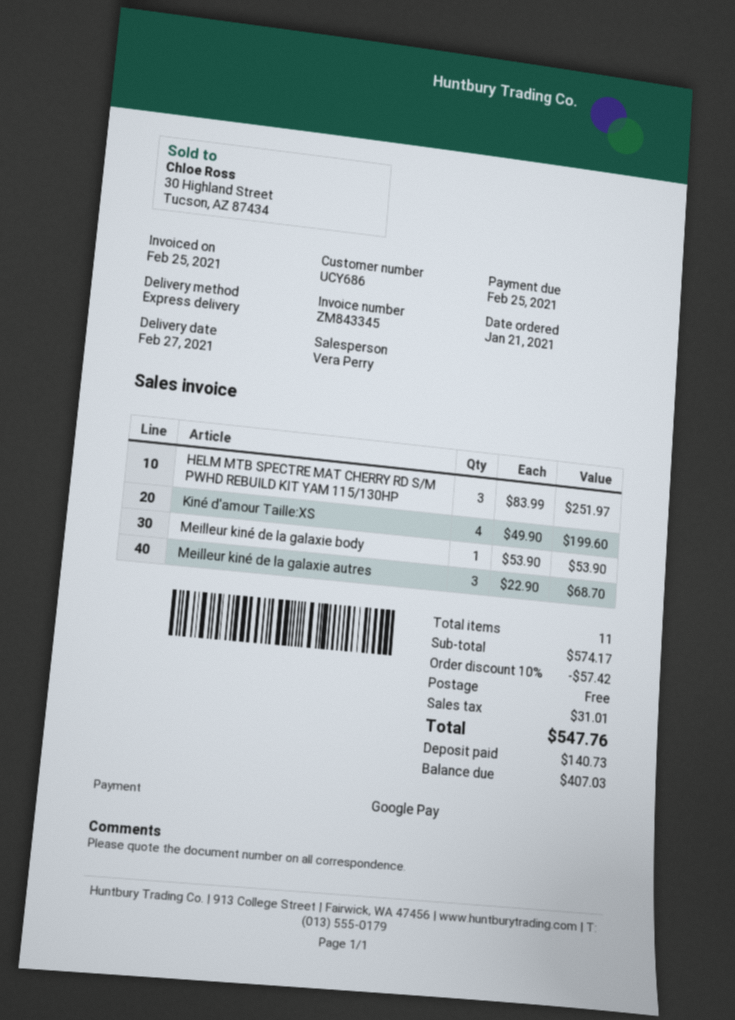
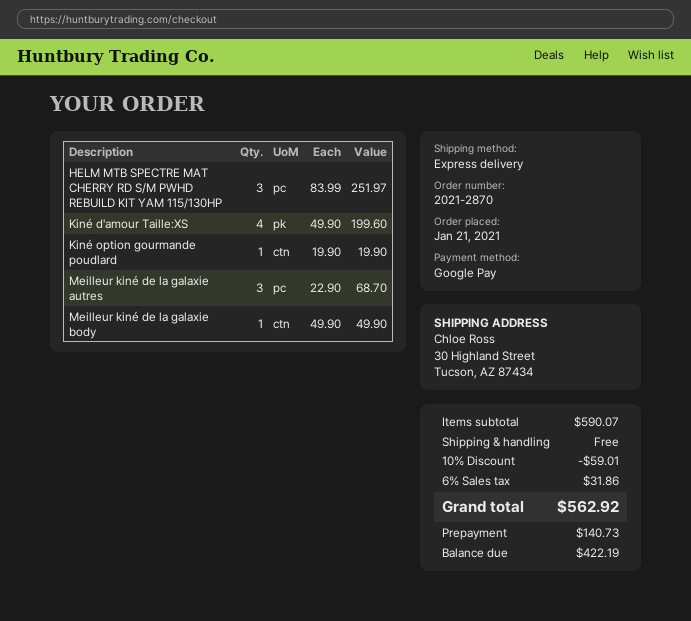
Meilleur kiné de la galaxie body: 1 x 53.90 = 53.90 -> 1 x 49.90 = 49.90
Kiné option gourmande poudlard: none -> 1 x 19.90 = 19.90
subtotal: 574.17 -> 590.07
discount: 10% = 57.42 -> 10% = 59.01
tax: 31.01 -> 31.86
total: 547.76 -> 562.92
balance: 407.03 -> 422.19

